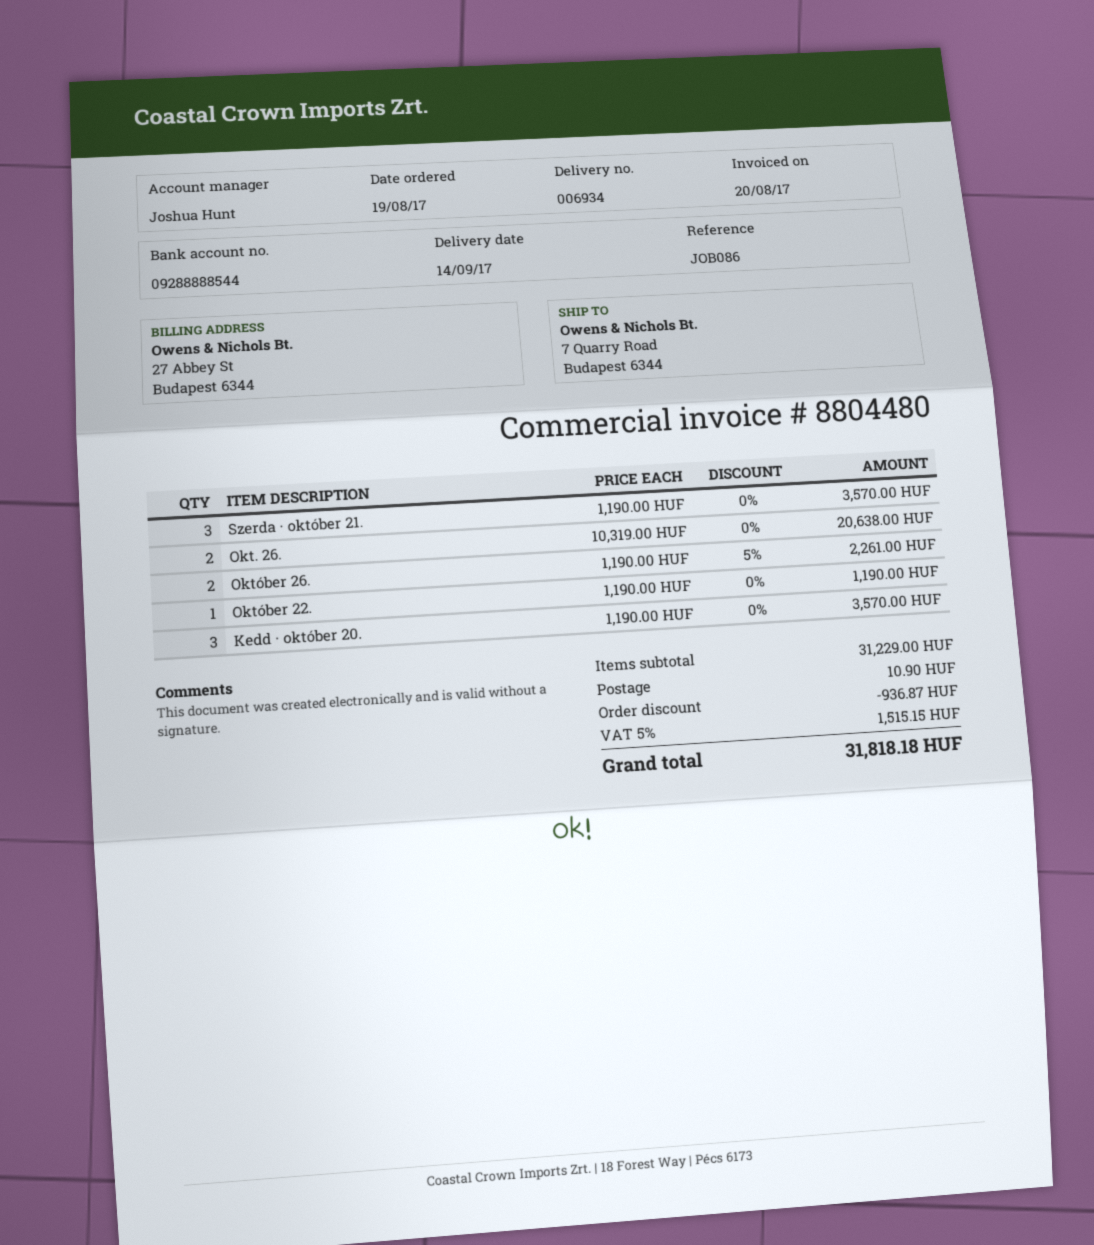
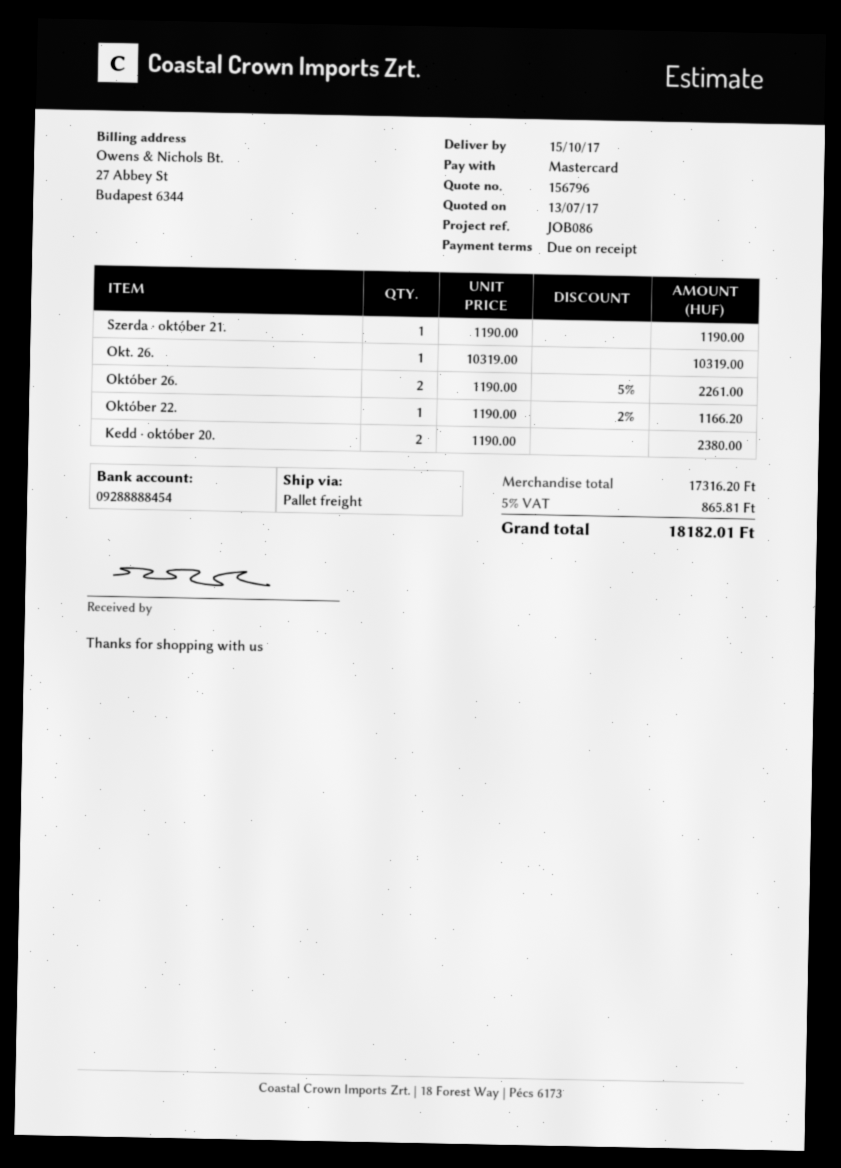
delivery date: 2017-09-14 -> 2017-10-15
bank account: 09288888544 -> 09288888454
Szerda · október 21.: 3 x 1190.00 = 3570.00 -> 1 x 1190.00 = 1190.00
Okt. 26.: 2 x 10319.00 = 20638.00 -> 1 x 10319.00 = 10319.00
Október 22.: 1 x 1190.00 = 1190.00 -> 1 x 1190.00 - 2% = 1166.20
Kedd · október 20.: 3 x 1190.00 = 3570.00 -> 2 x 1190.00 = 2380.00
subtotal: 31229.00 -> 17316.20
discount: 936.87 -> none
shipping: 10.90 -> none
tax: 5% = 1515.15 -> 5% = 865.81
total: 31818.18 -> 18182.01

